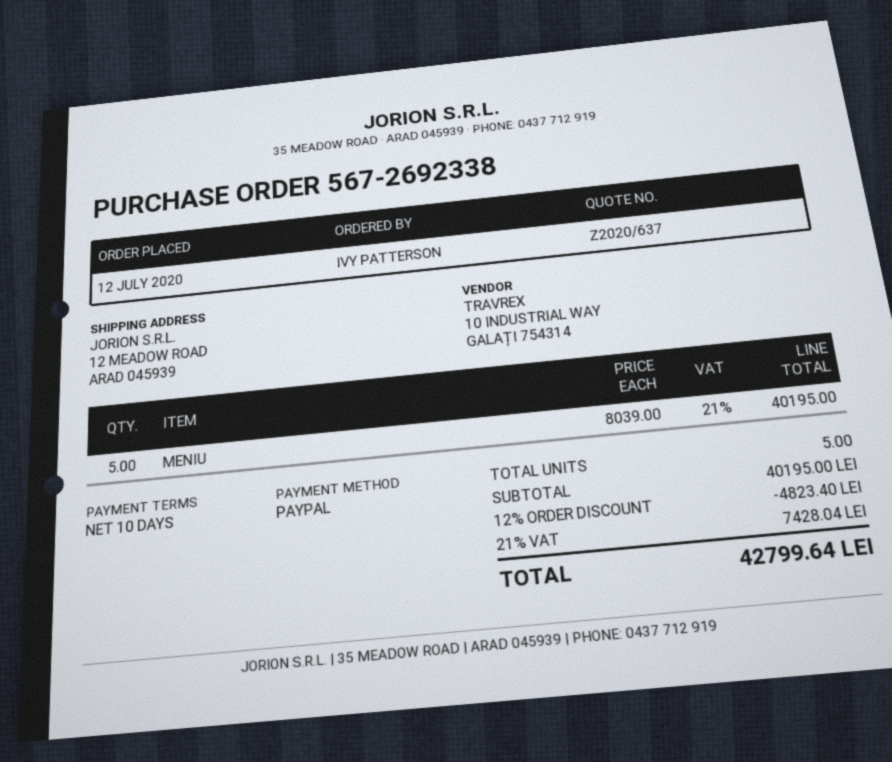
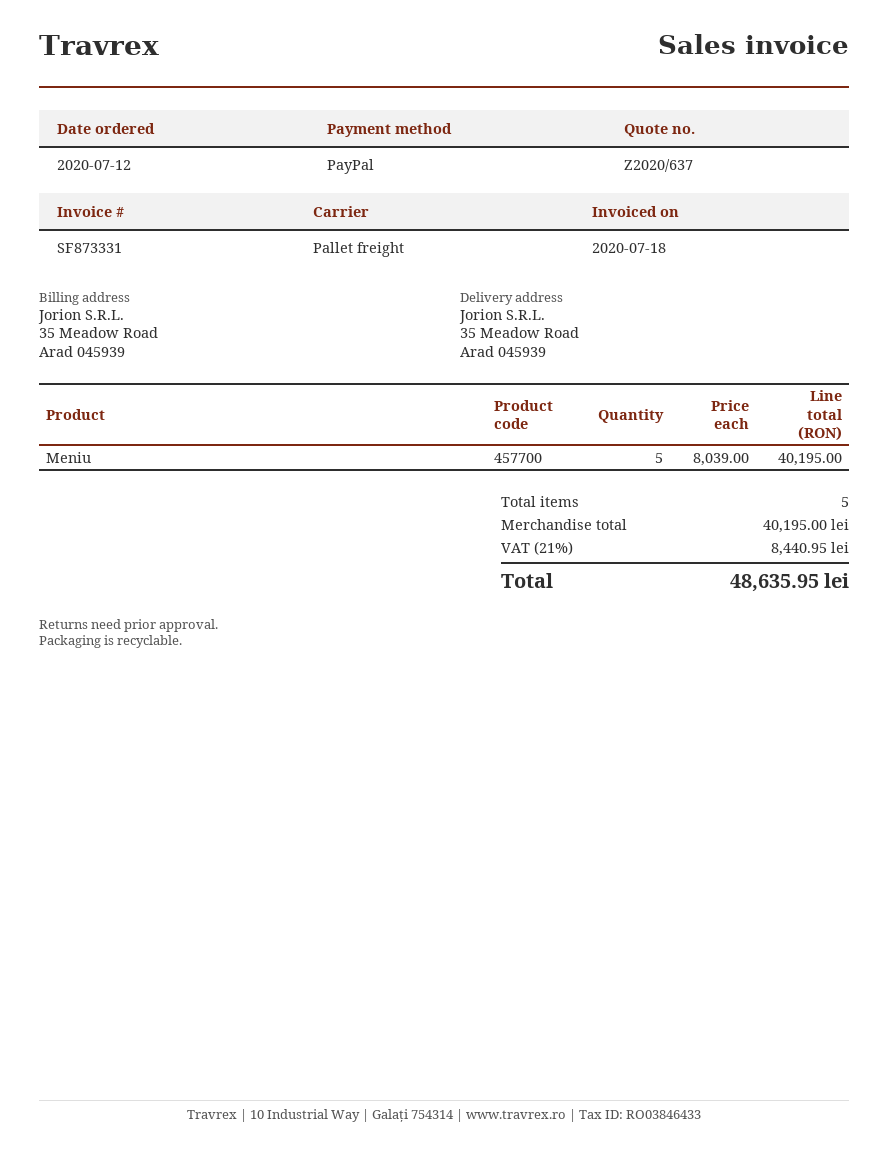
ship to: 12 MEADOW ROAD, ARAD 045939 -> 35 Meadow Road, Arad 045939
discount: 12% = 4823.40 -> none
tax: 21% = 7428.04 -> 21% = 8440.95
total: 42799.64 -> 48635.95

